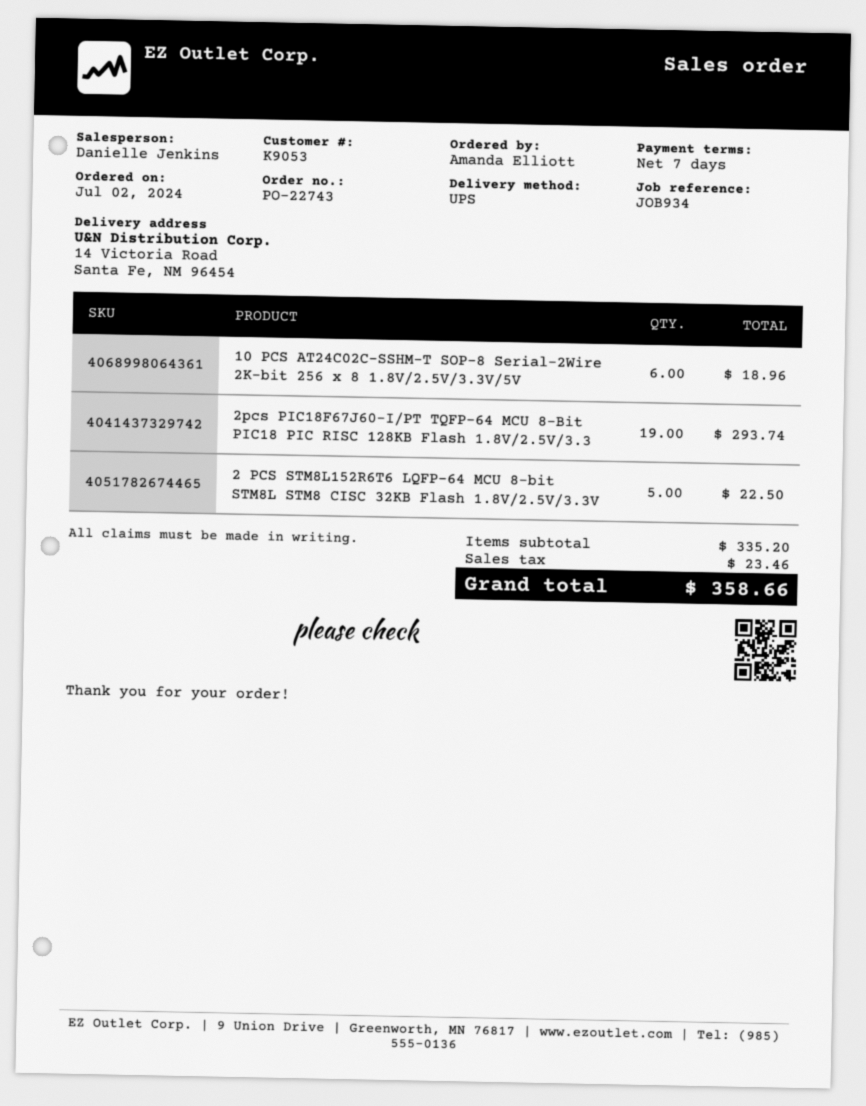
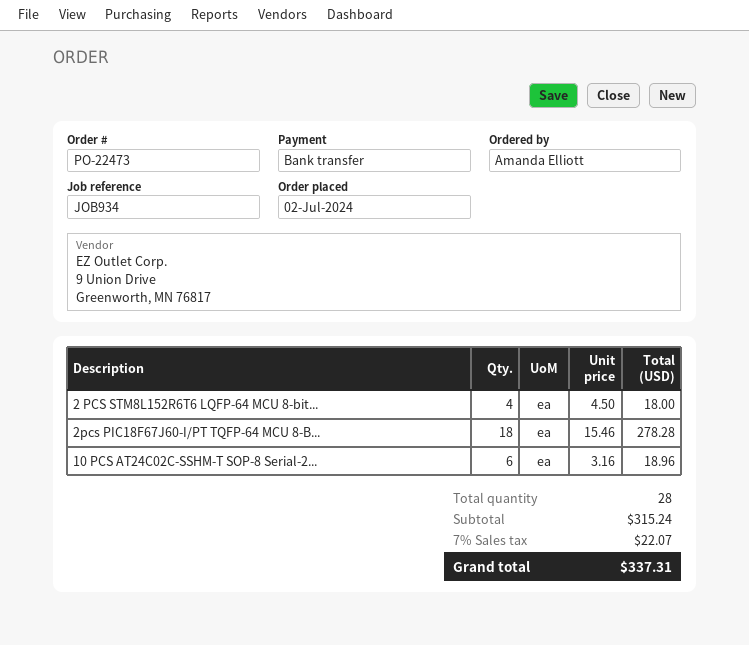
order number: PO-22743 -> PO-22473
2pcs PIC18F67J60-I/PT TQFP-64 MCU 8-Bit PIC18 PIC RISC 128KB Flash 1.8V/2.5V/3.3: 19 for 293.74 -> 18 for 278.28
2 PCS STM8L152R6T6 LQFP-64 MCU 8-bit STM8L STM8 CISC 32KB Flash 1.8V/2.5V/3.3V: 5 for 22.50 -> 4 for 18.00
subtotal: 335.20 -> 315.24
tax: 23.46 -> 22.07
total: 358.66 -> 337.31

